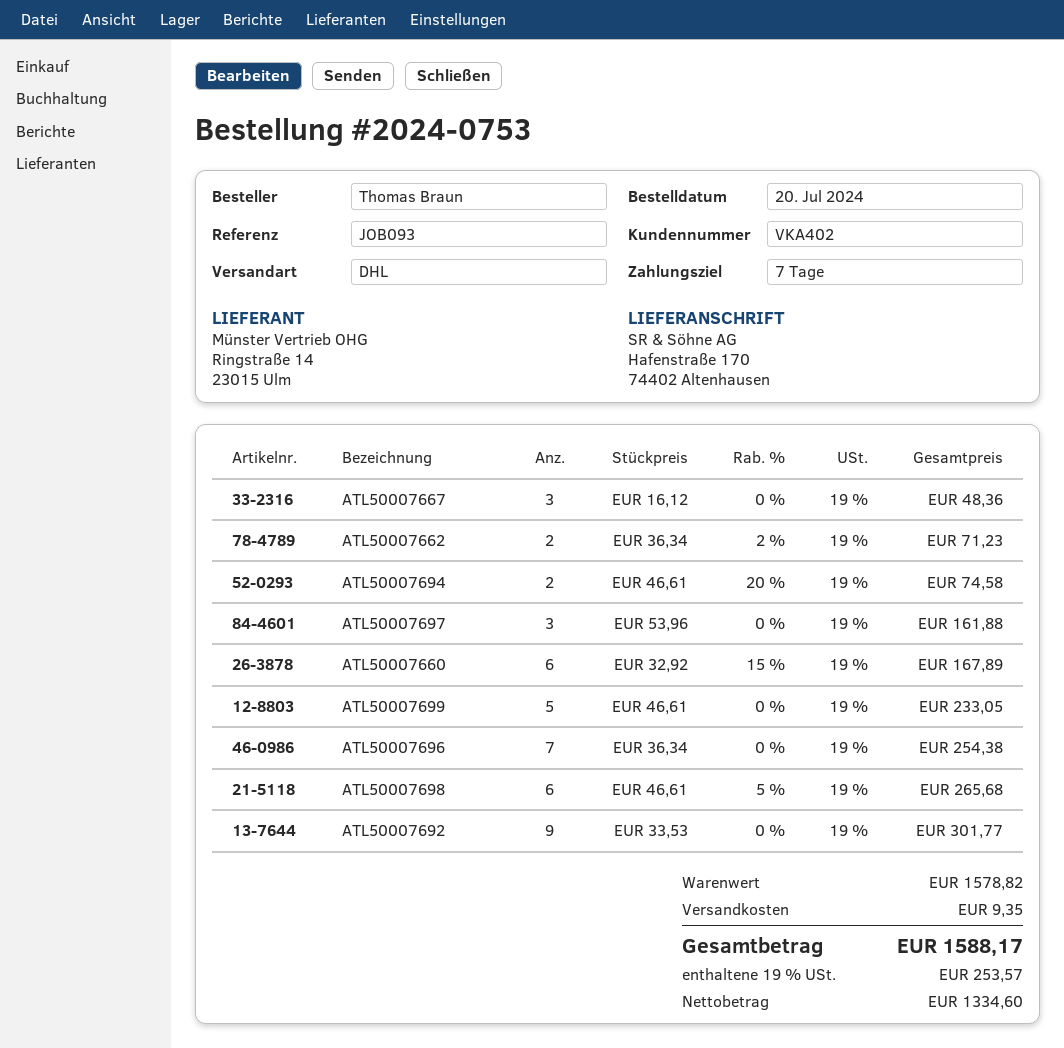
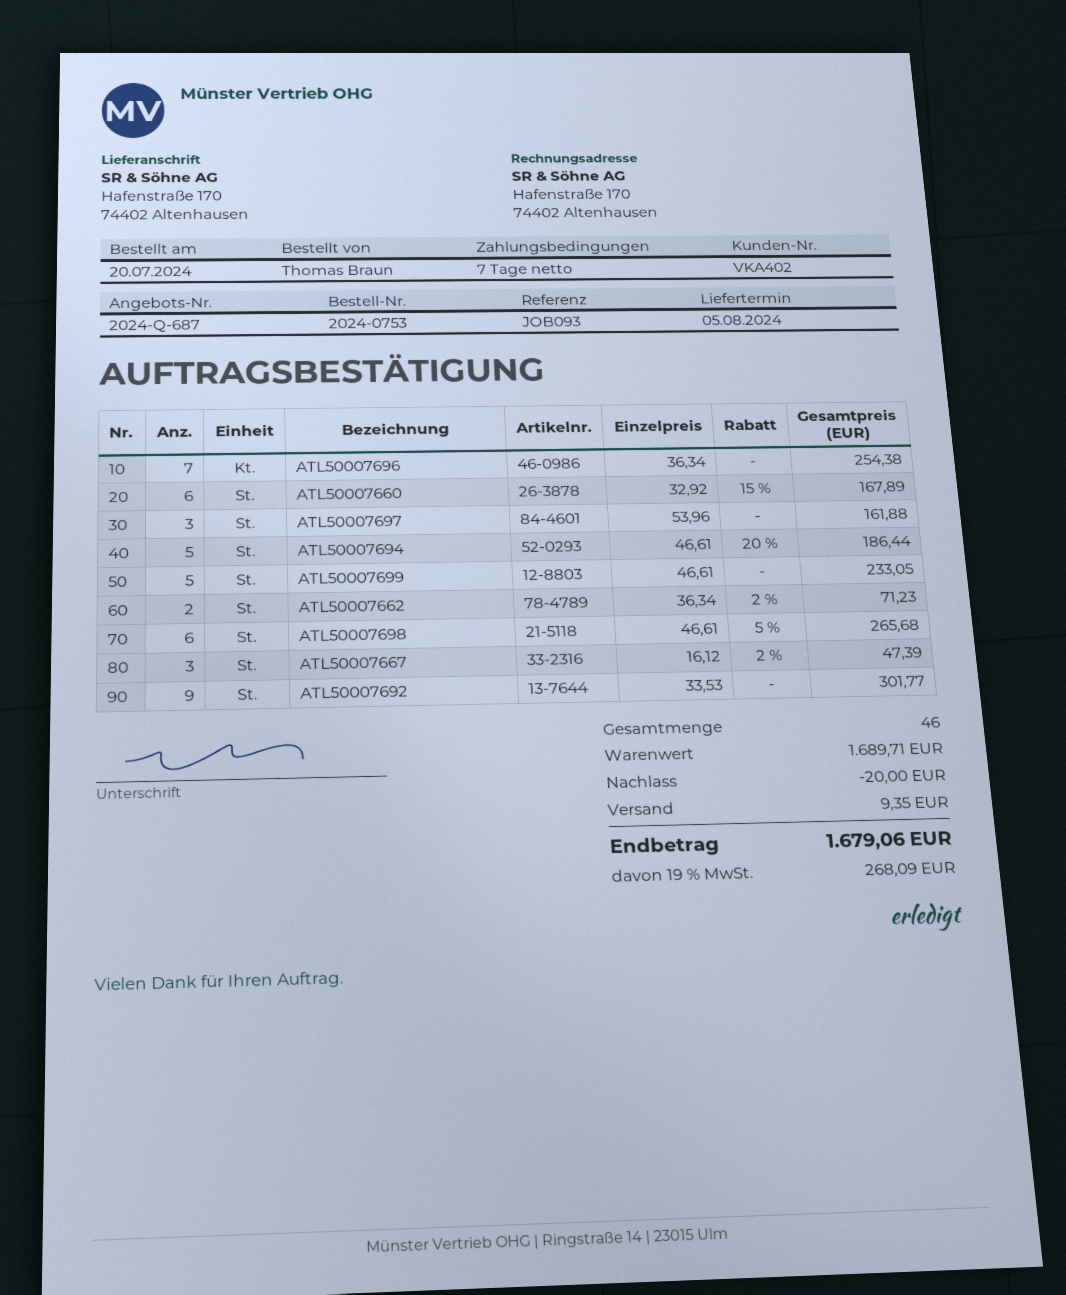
ATL50007667: 3 x 16.12 = 48.36 -> 3 x 16.12 - 2% = 47.39
ATL50007694: 2 x 46.61 - 20% = 74.58 -> 5 x 46.61 - 20% = 186.44
subtotal: 1578.82 -> 1689.71
discount: none -> 20.00
tax: 19% = 253.57 -> 19% = 268.09
total: 1588.17 -> 1679.06

